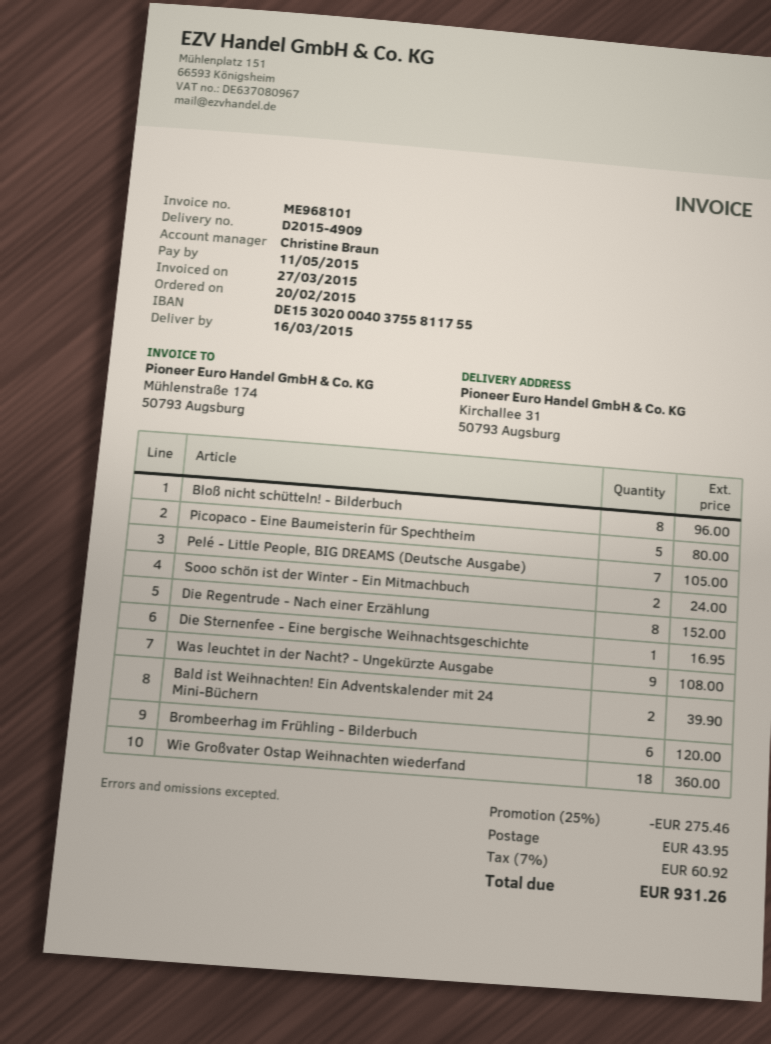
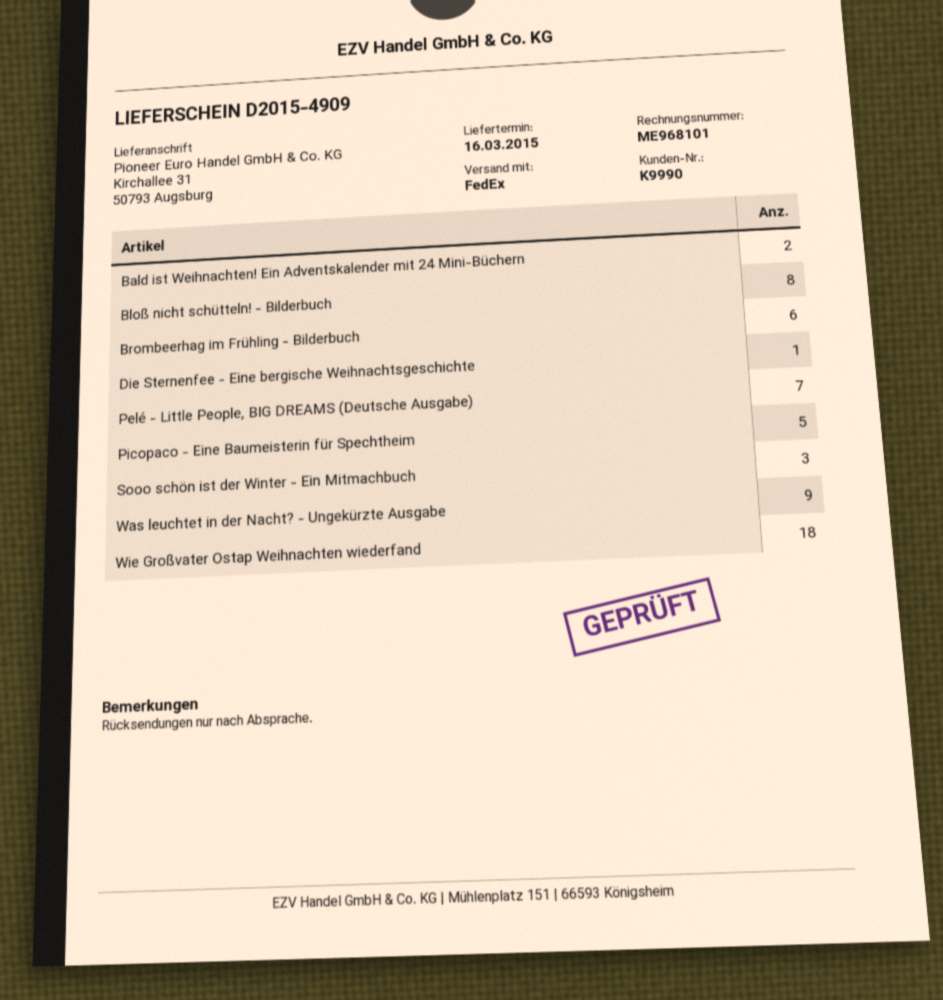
Sooo schön ist der Winter - Ein Mitmachbuch: 2 -> 3
Die Regentrude - Nach einer Erzählung: 8 -> none

